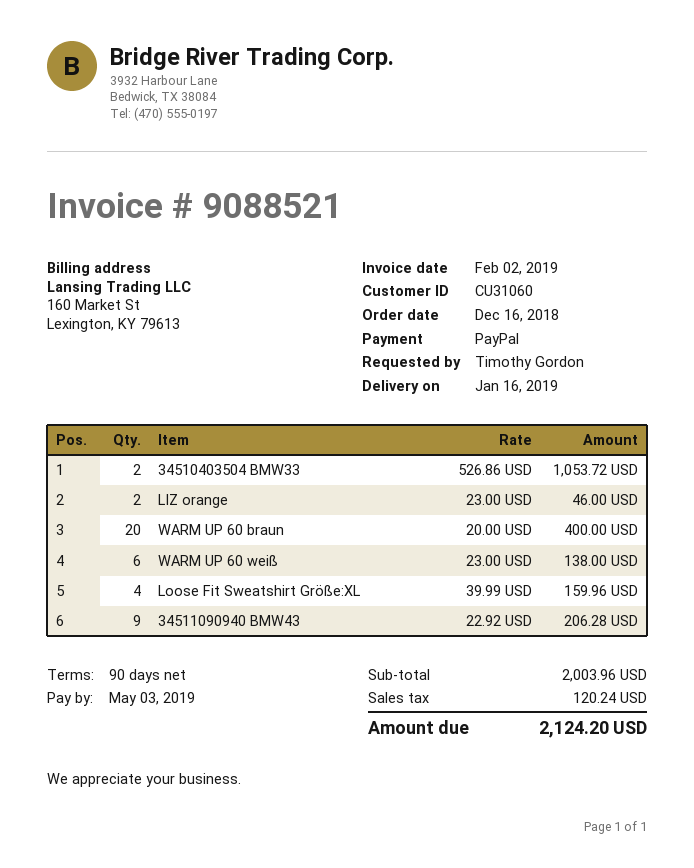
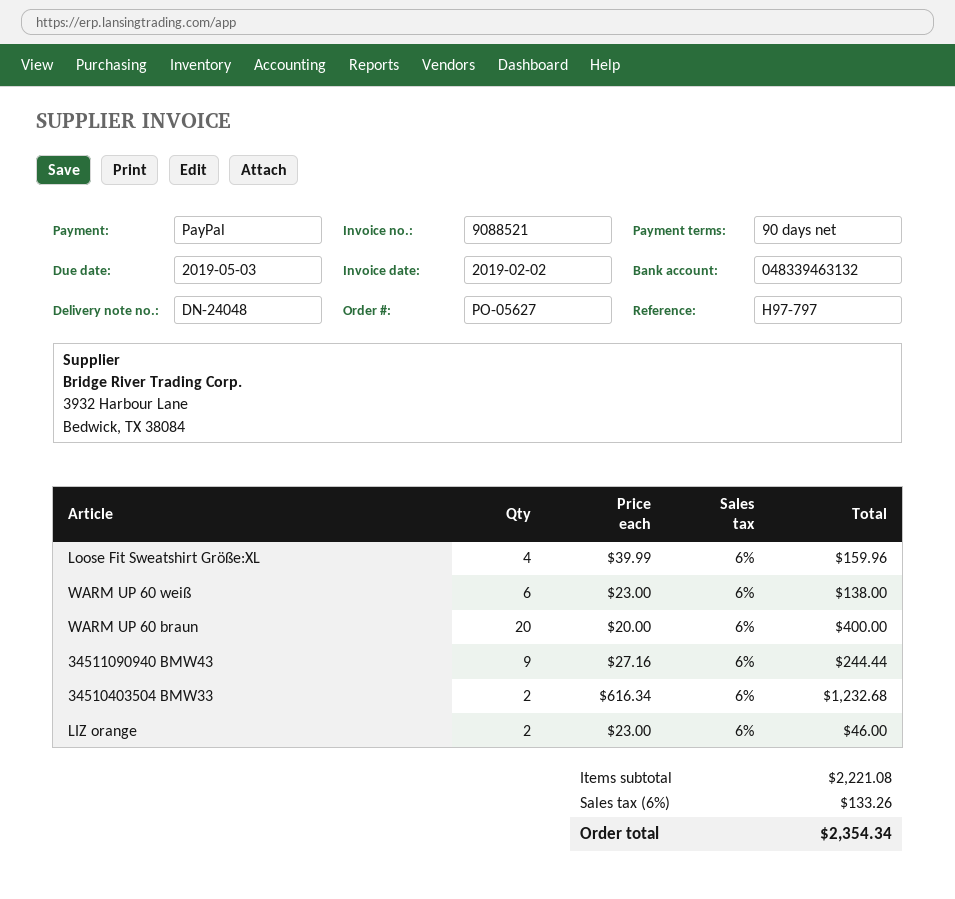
34510403504 BMW33: 2 x 526.86 = 1053.72 -> 2 x 616.34 = 1232.68
34511090940 BMW43: 9 x 22.92 = 206.28 -> 9 x 27.16 = 244.44
subtotal: 2003.96 -> 2221.08
tax: 120.24 -> 133.26
total: 2124.20 -> 2354.34

